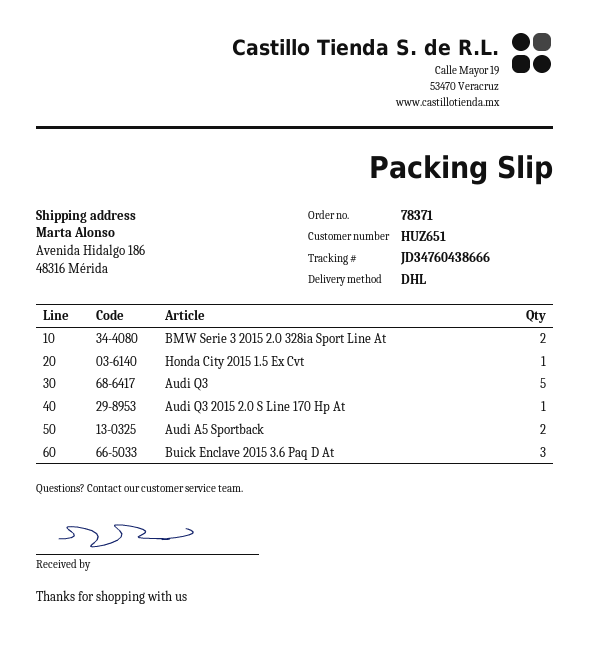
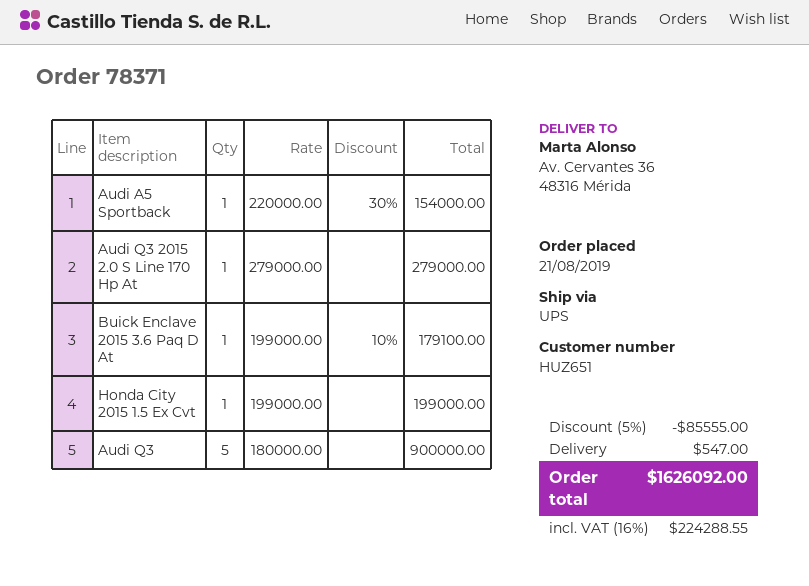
shipping method: DHL -> UPS
ship to: Avenida Hidalgo 186, 48316 Mérida -> Av. Cervantes 36, 48316 Mérida
BMW Serie 3 2015 2.0 328ia Sport Line At: 2 -> none
Audi A5 Sportback: 2 -> 1
Buick Enclave 2015 3.6 Paq D At: 3 -> 1

